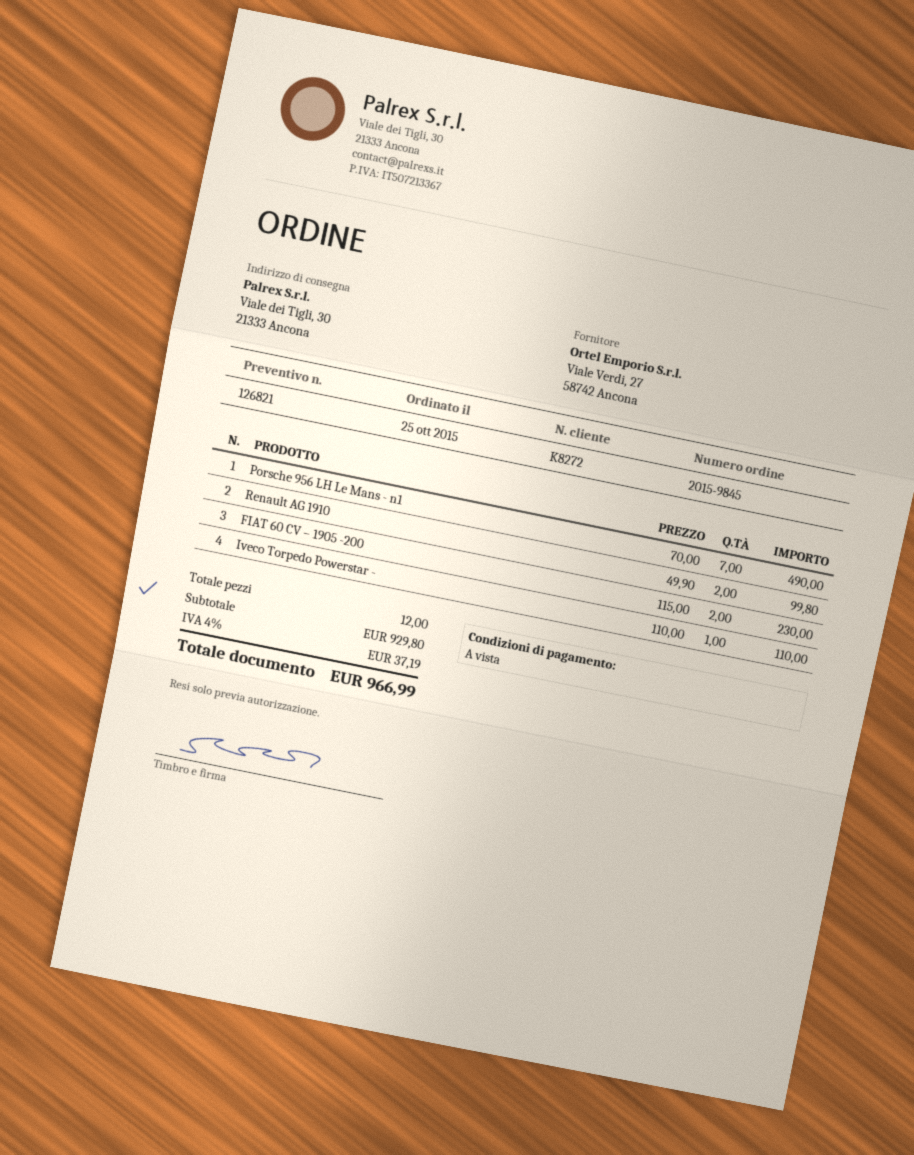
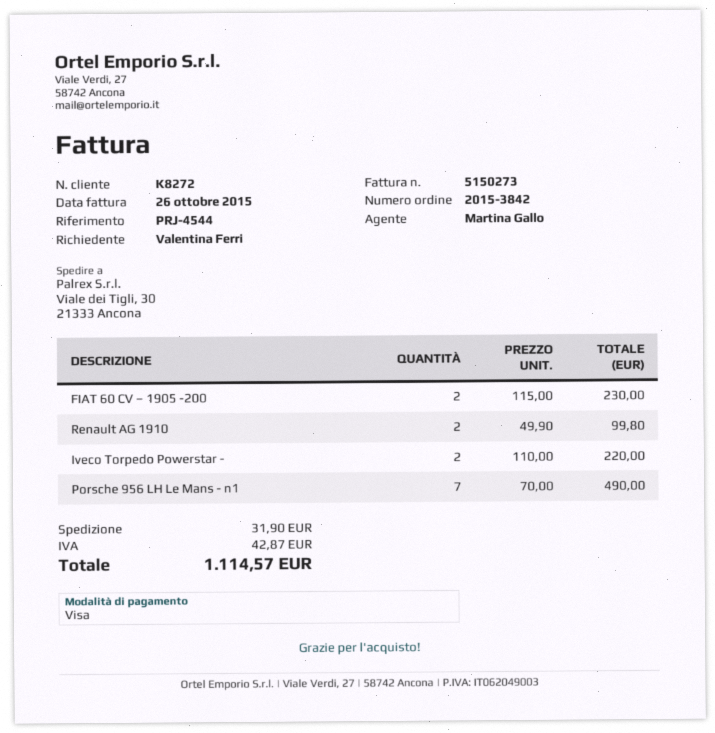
order number: 2015-9845 -> 2015-3842
Iveco Torpedo Powerstar -: 1 x 110.00 = 110.00 -> 2 x 110.00 = 220.00
shipping: none -> 31.90
tax: 37.19 -> 42.87
total: 966.99 -> 1114.57

